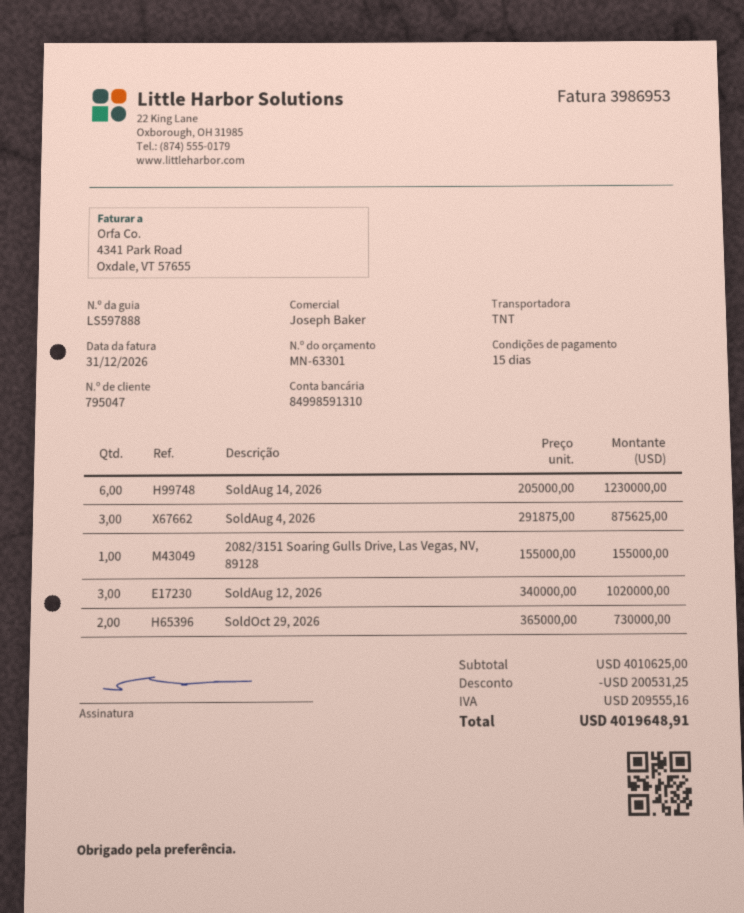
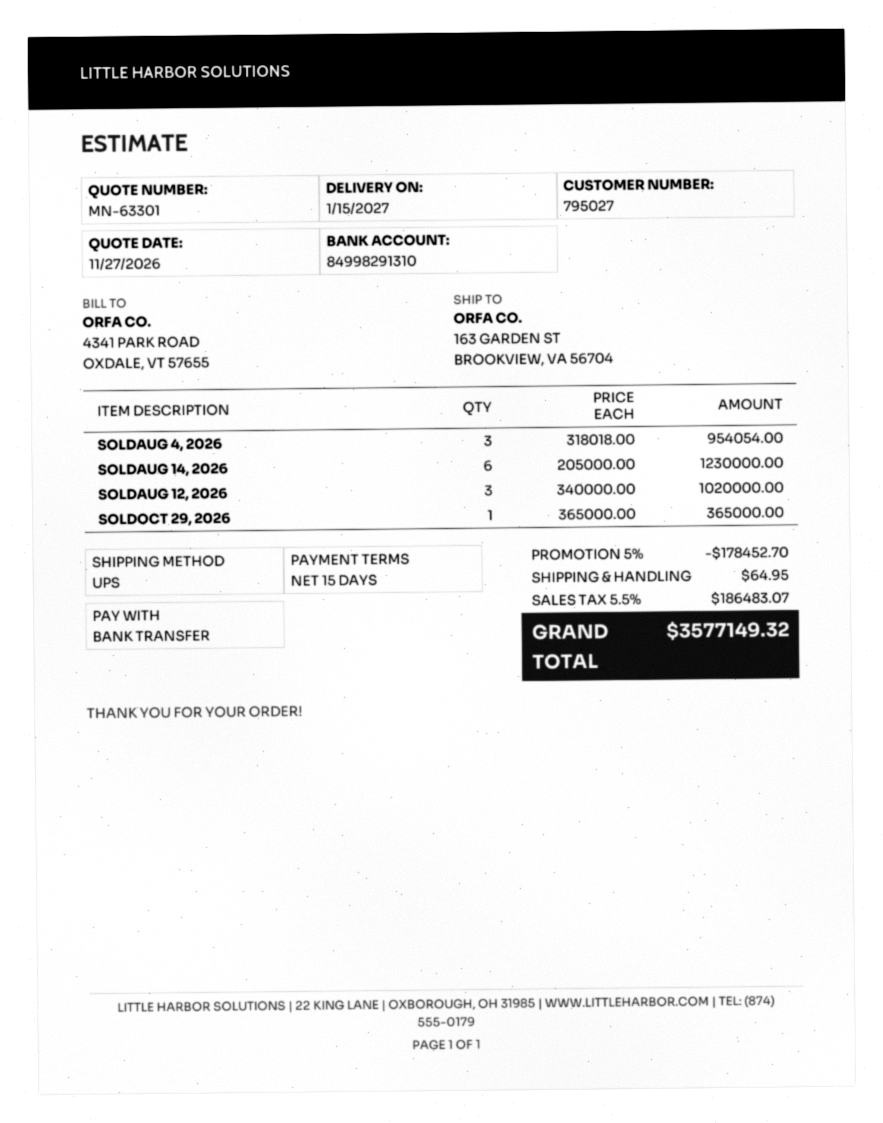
customer number: 795047 -> 795027
bank account: 84998591310 -> 84998291310
shipping method: TNT -> UPS
SoldAug 4, 2026: 3 x 291875.00 = 875625.00 -> 3 x 318018.00 = 954054.00
2082/3151 Soaring Gulls Drive, Las Vegas, NV, 89128: 1 x 155000.00 = 155000.00 -> none
SoldOct 29, 2026: 2 x 365000.00 = 730000.00 -> 1 x 365000.00 = 365000.00
discount: 200531.25 -> 178452.70
shipping: none -> 64.95
tax: 209555.16 -> 186483.07
total: 4019648.91 -> 3577149.32

